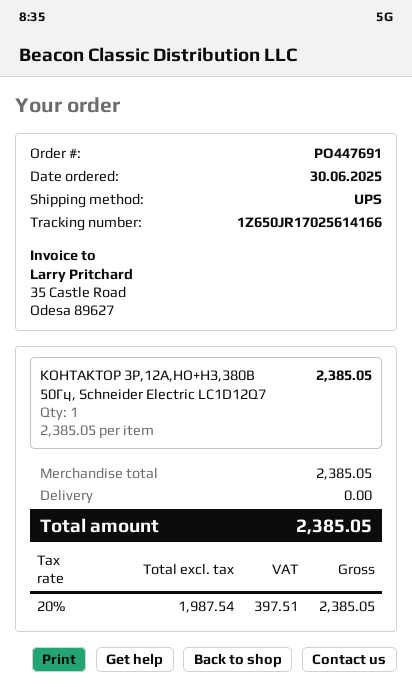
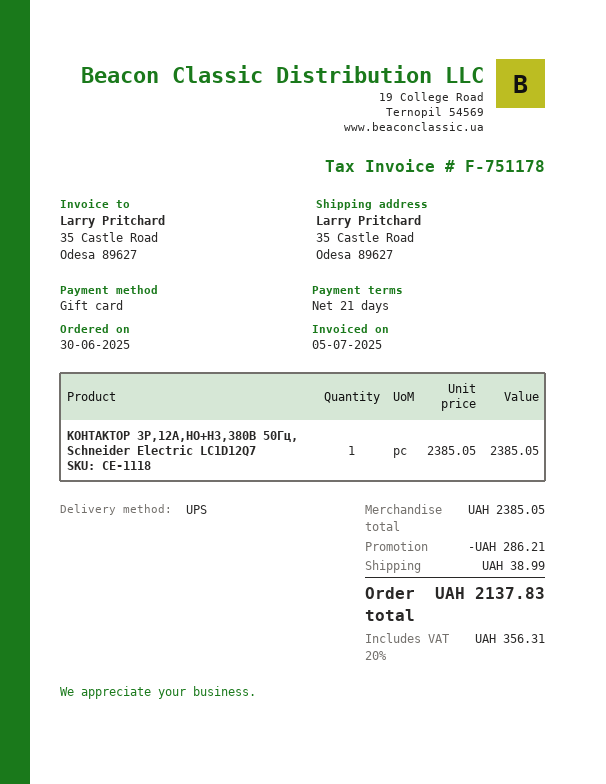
discount: none -> 286.21
shipping: 0.00 -> 38.99
tax: 20% = 397.51 -> 20% = 356.31
total: 2385.05 -> 2137.83

